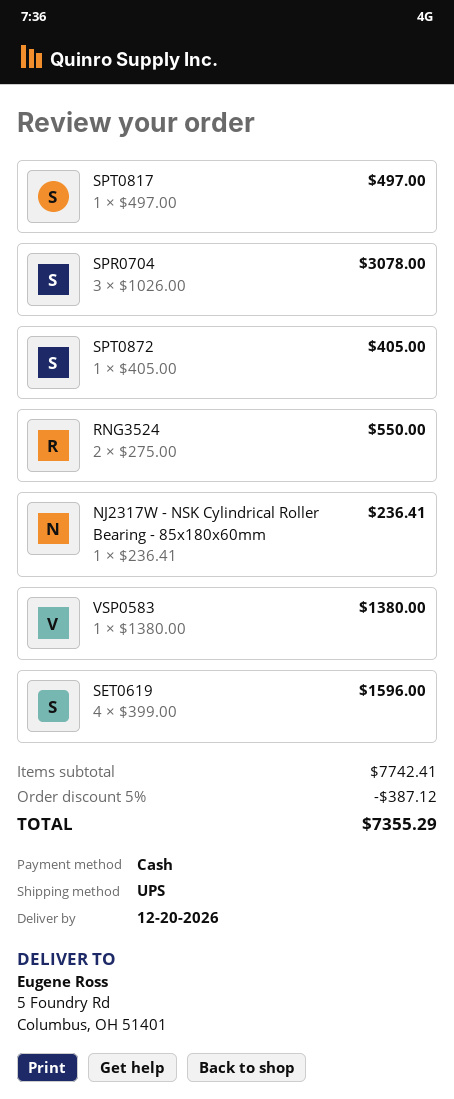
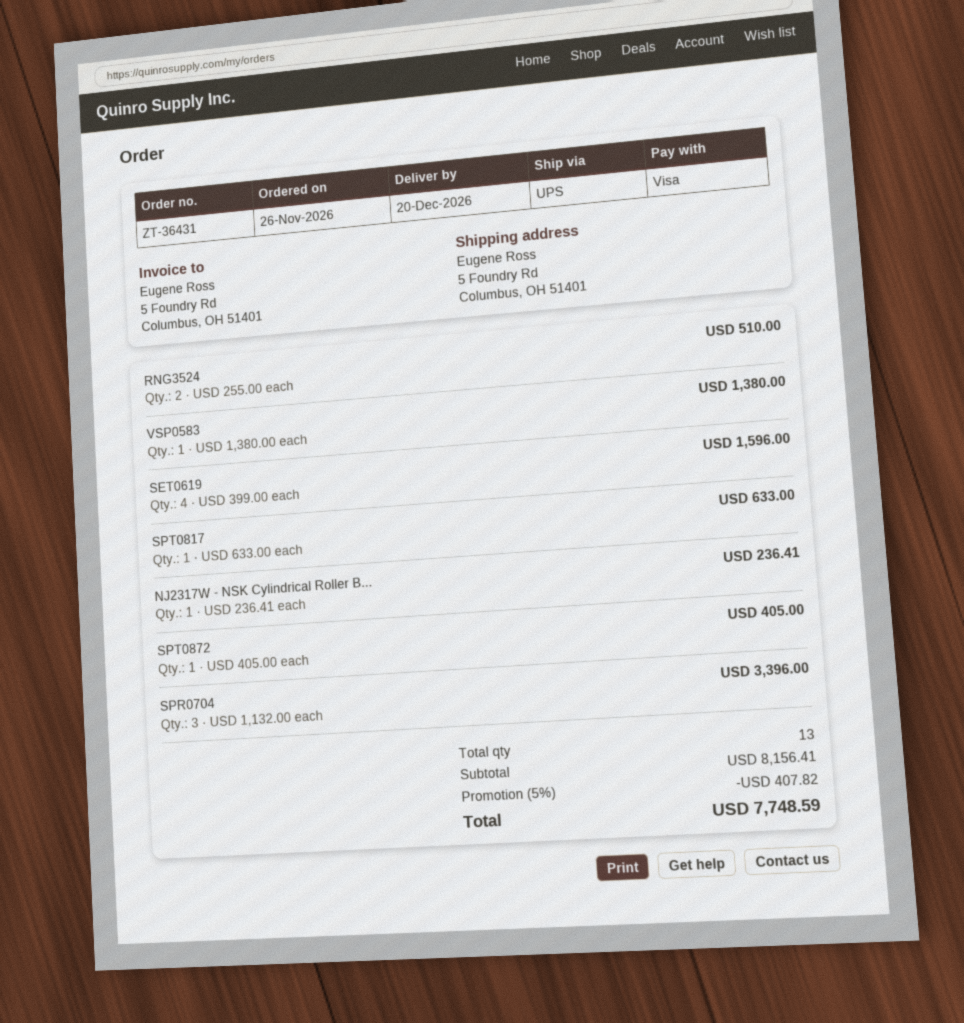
payment method: cash -> Visa
SPT0817: 1 x 497.00 = 497.00 -> 1 x 633.00 = 633.00
SPR0704: 3 x 1026.00 = 3078.00 -> 3 x 1132.00 = 3396.00
RNG3524: 2 x 275.00 = 550.00 -> 2 x 255.00 = 510.00
subtotal: 7742.41 -> 8156.41
discount: 5% = 387.12 -> 5% = 407.82
total: 7355.29 -> 7748.59

